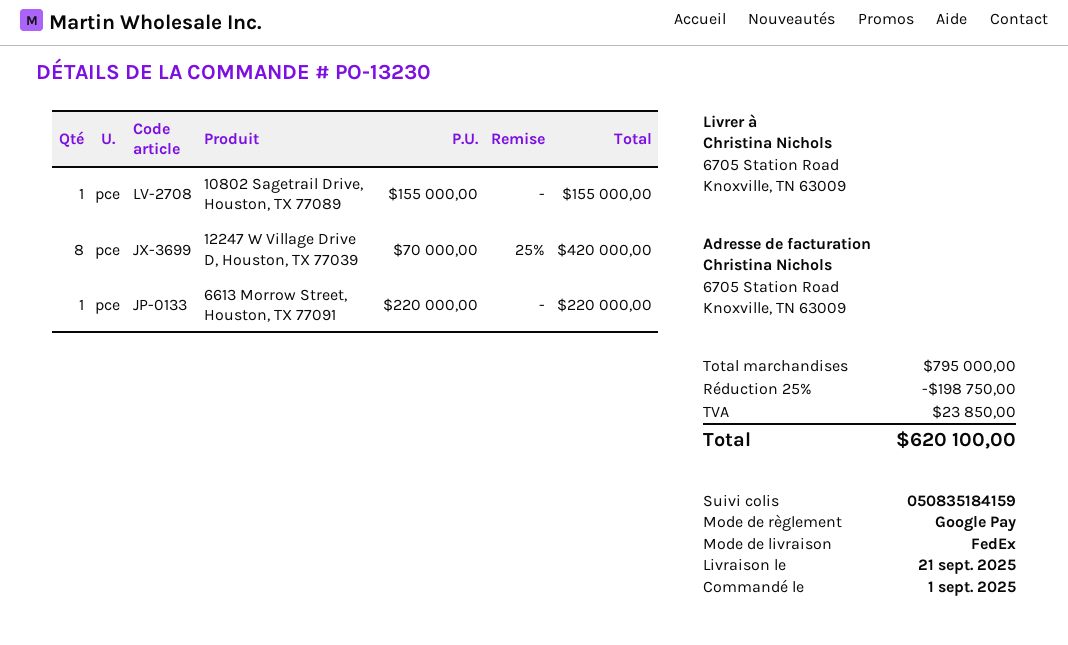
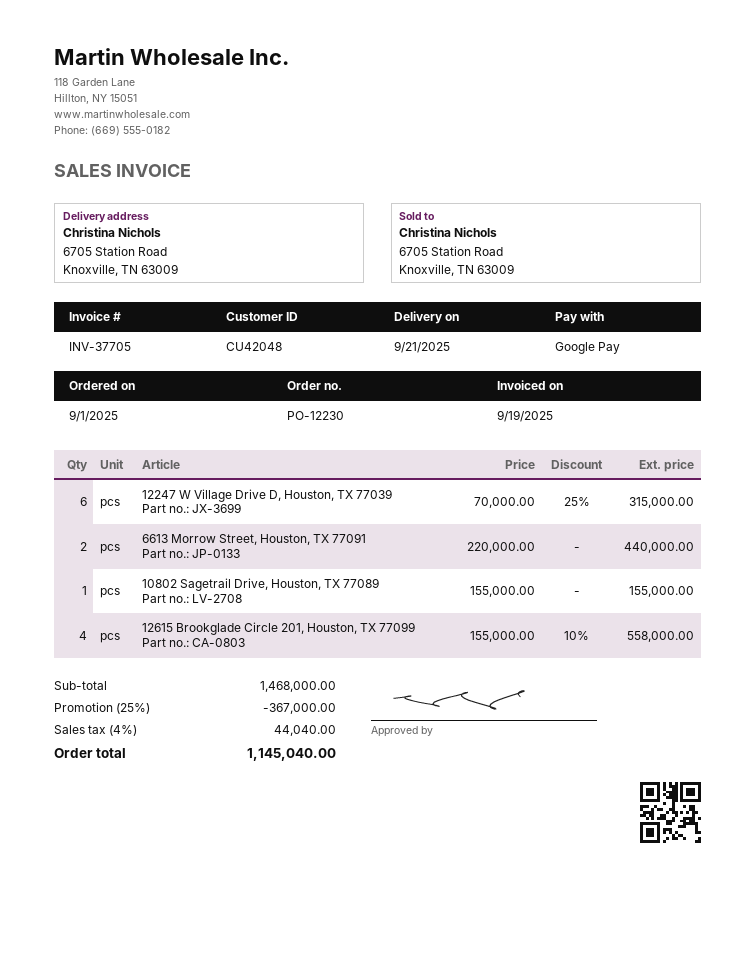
order number: PO-13230 -> PO-12230
12247 W Village Drive D, Houston, TX 77039: 8 x 70000.00 - 25% = 420000.00 -> 6 x 70000.00 - 25% = 315000.00
6613 Morrow Street, Houston, TX 77091: 1 x 220000.00 = 220000.00 -> 2 x 220000.00 = 440000.00
12615 Brookglade Circle 201, Houston, TX 77099: none -> 4 x 155000.00 - 10% = 558000.00
subtotal: 795000.00 -> 1468000.00
discount: 25% = 198750.00 -> 25% = 367000.00
tax: 23850.00 -> 44040.00
total: 620100.00 -> 1145040.00

